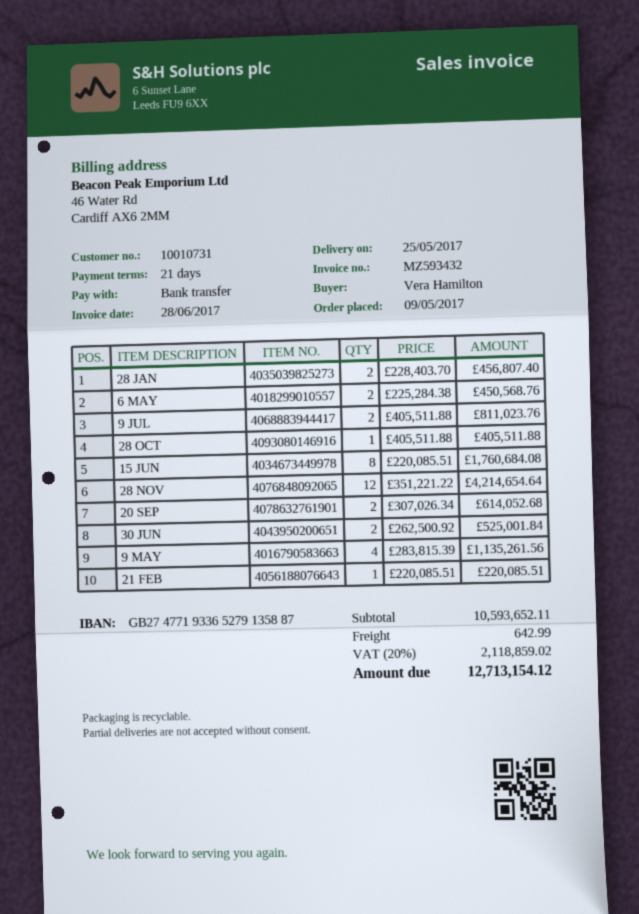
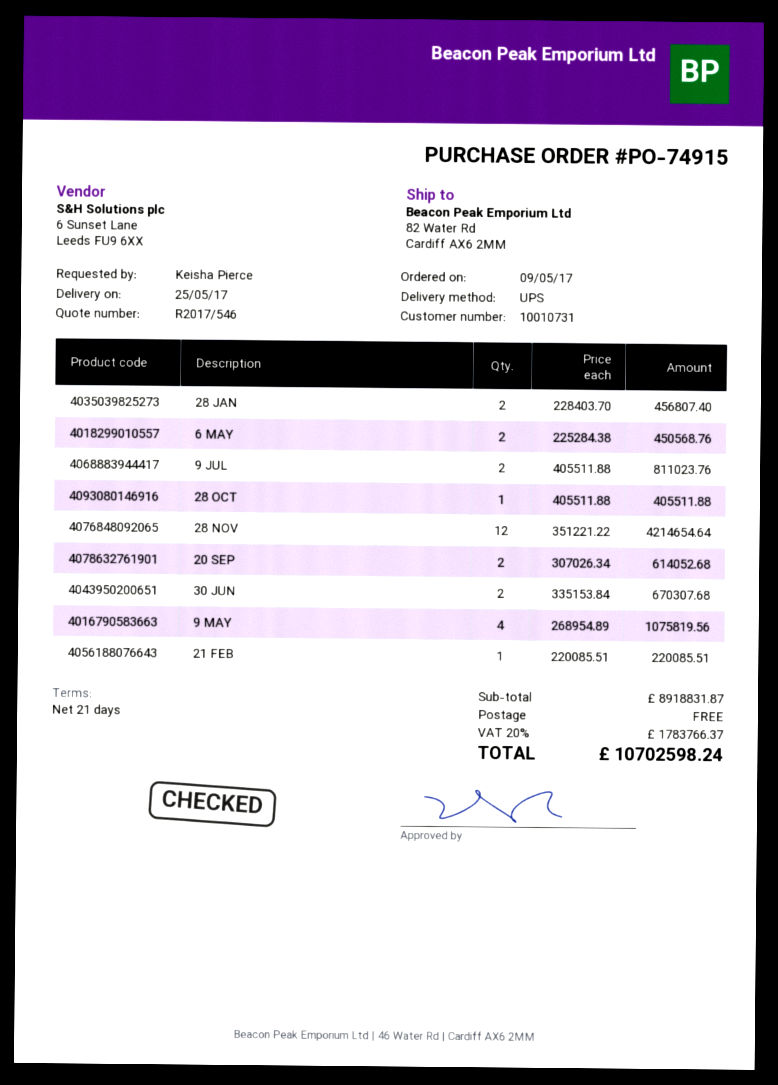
ordered by: Vera Hamilton -> Keisha Pierce
15 JUN: 8 x 220085.51 = 1760684.08 -> none
30 JUN: 2 x 262500.92 = 525001.84 -> 2 x 335153.84 = 670307.68
9 MAY: 4 x 283815.39 = 1135261.56 -> 4 x 268954.89 = 1075819.56
subtotal: 10593652.11 -> 8918831.87
shipping: 642.99 -> 0.00
tax: 20% = 2118859.02 -> 20% = 1783766.37
total: 12713154.12 -> 10702598.24

